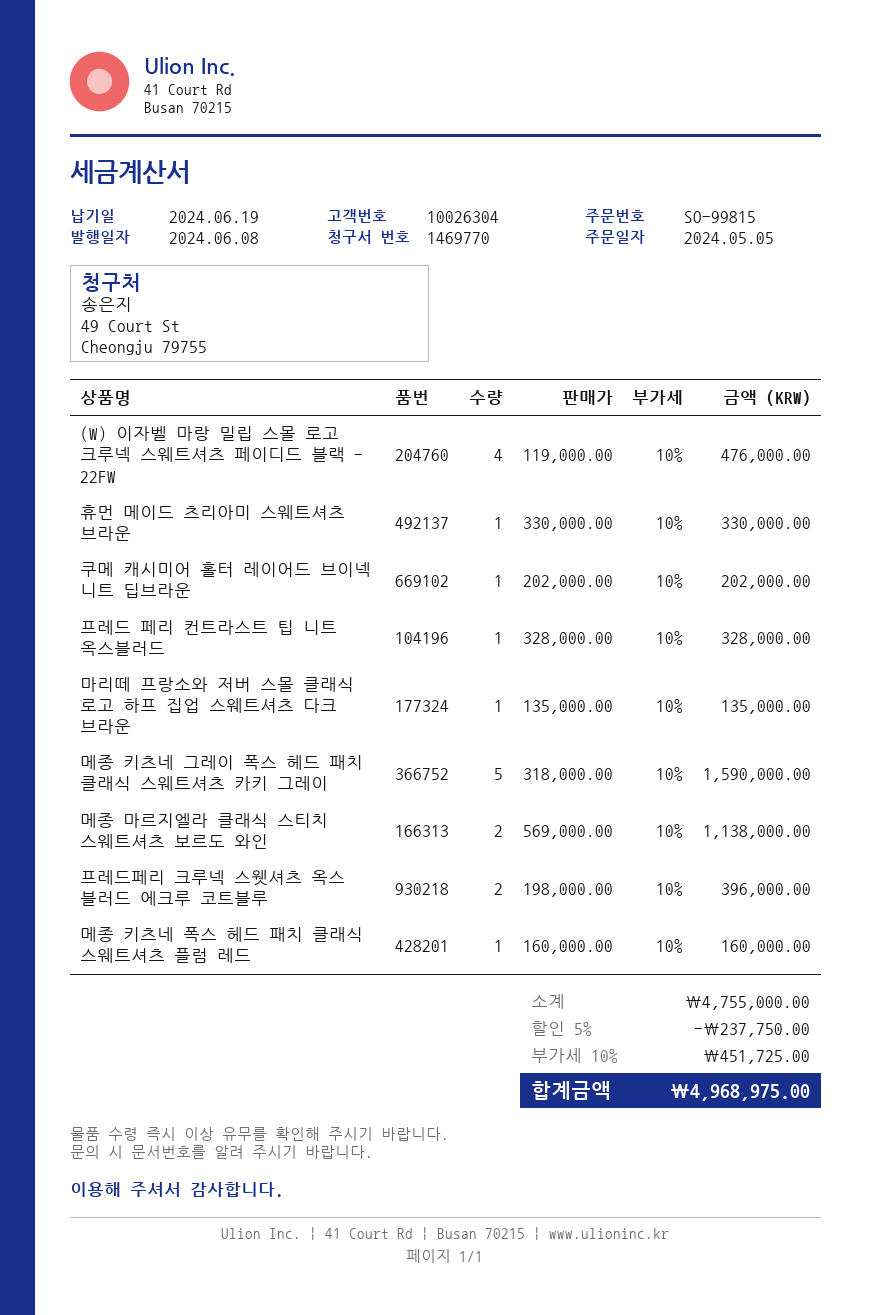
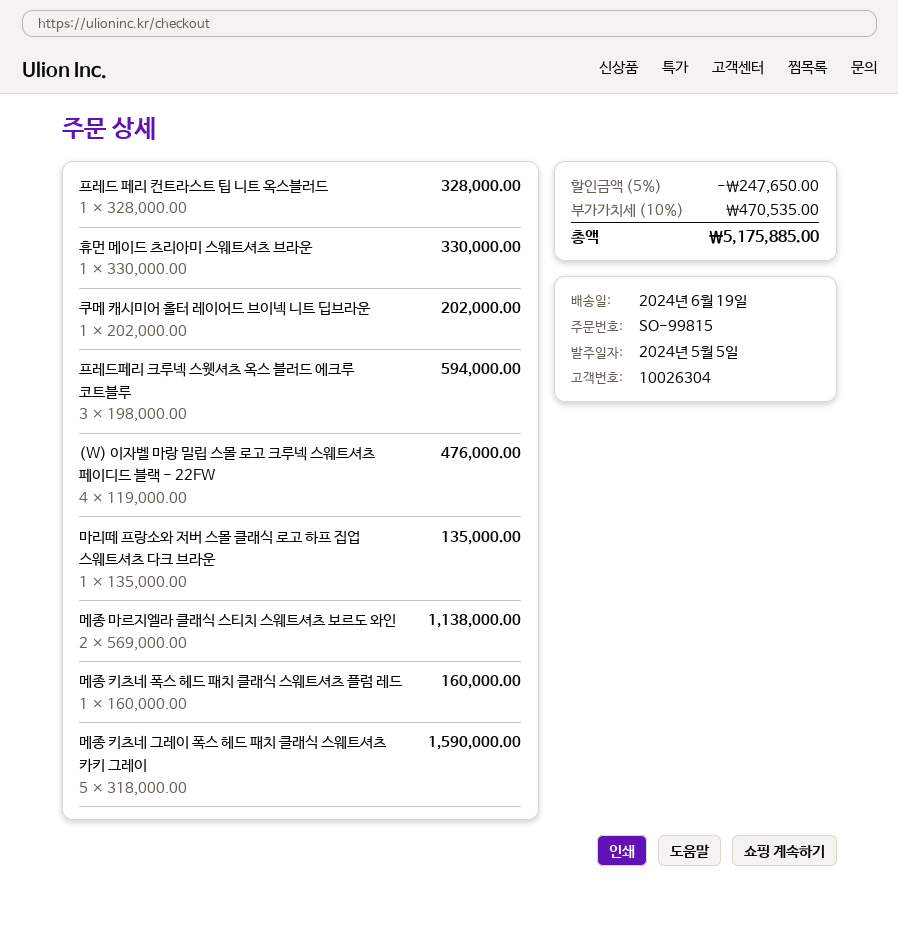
프레드페리 크루넥 스웻셔츠 옥스 블러드 에크루 코트블루: 2 x 198000.00 = 396000.00 -> 3 x 198000.00 = 594000.00
discount: 5% = 237750.00 -> 5% = 247650.00
tax: 10% = 451725.00 -> 10% = 470535.00
total: 4968975.00 -> 5175885.00

